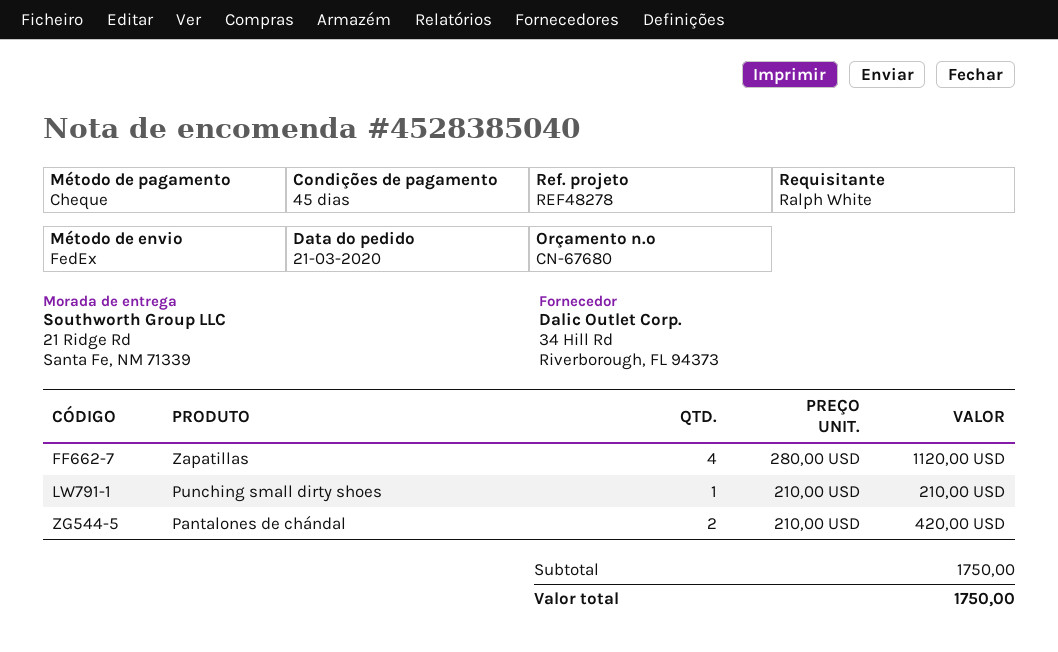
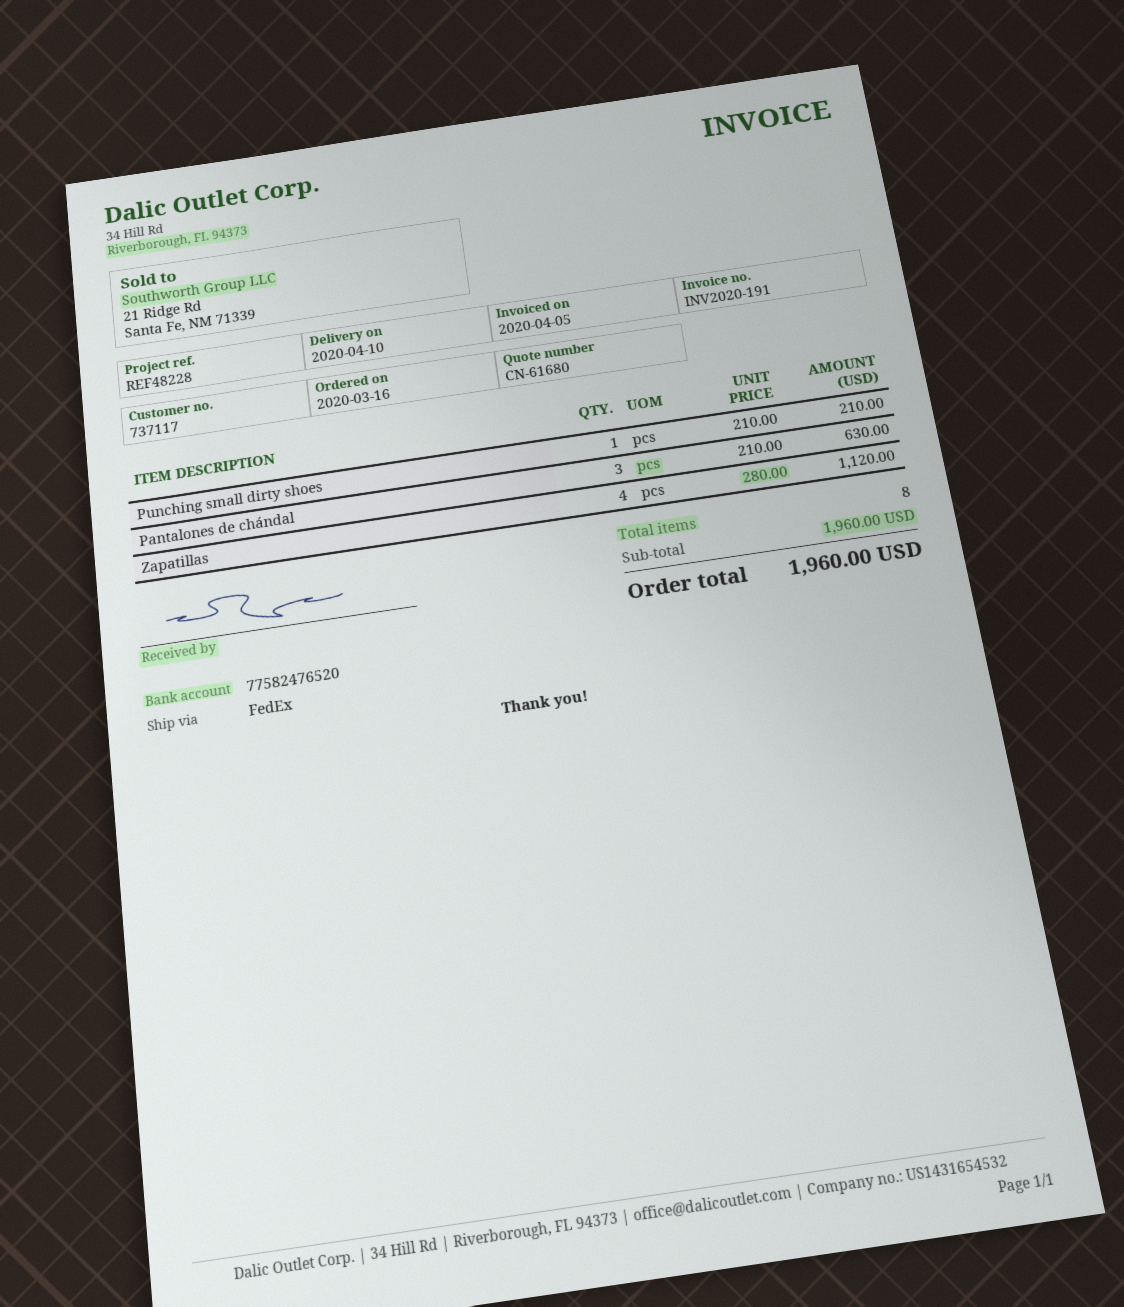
quote number: CN-67680 -> CN-61680
order date: 2020-03-21 -> 2020-03-16
reference: REF48278 -> REF48228
Pantalones de chándal: 2 x 210.00 = 420.00 -> 3 x 210.00 = 630.00
subtotal: 1750.00 -> 1960.00
total: 1750.00 -> 1960.00

